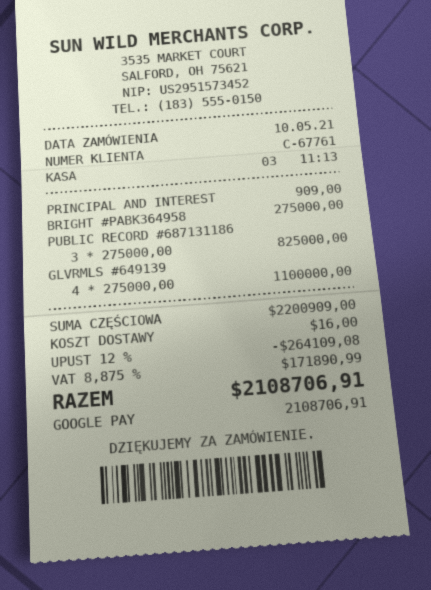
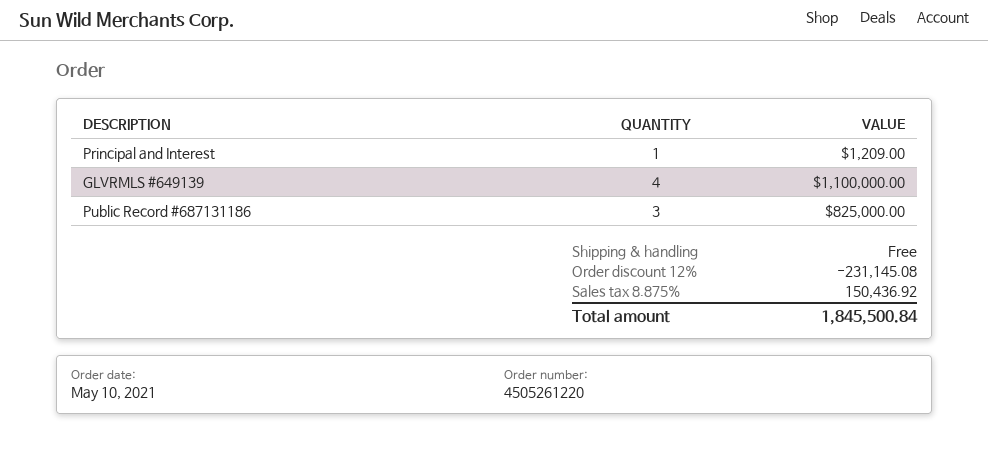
PRINCIPAL AND INTEREST: 1 for 909.00 -> 1 for 1209.00
BRIGHT #PABK364958: 1 for 275000.00 -> none
discount: 12% = 264109.08 -> 12% = 231145.08
shipping: 16.00 -> 0.00
tax: 8.875% = 171890.99 -> 8.875% = 150436.92
total: 2108706.91 -> 1845500.84

